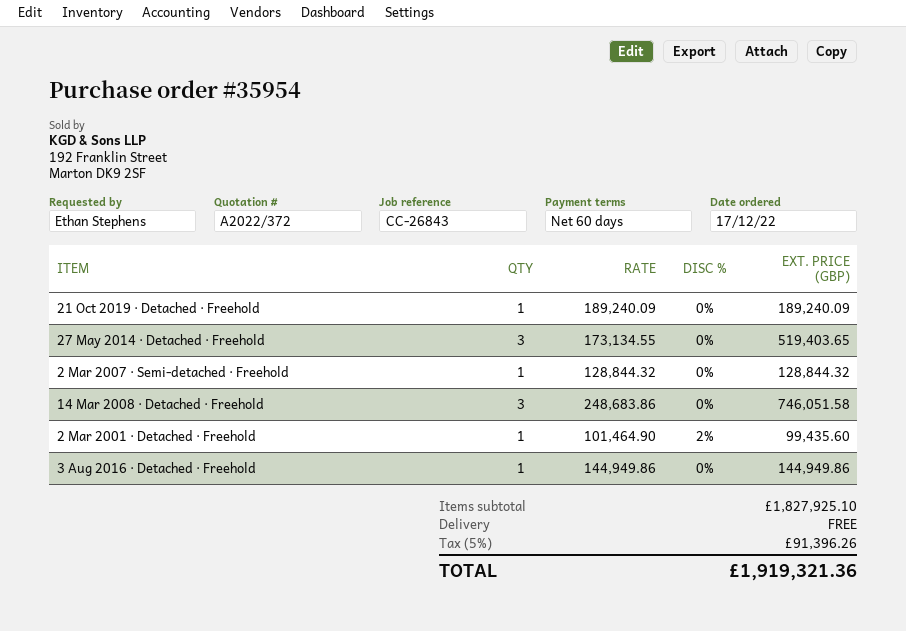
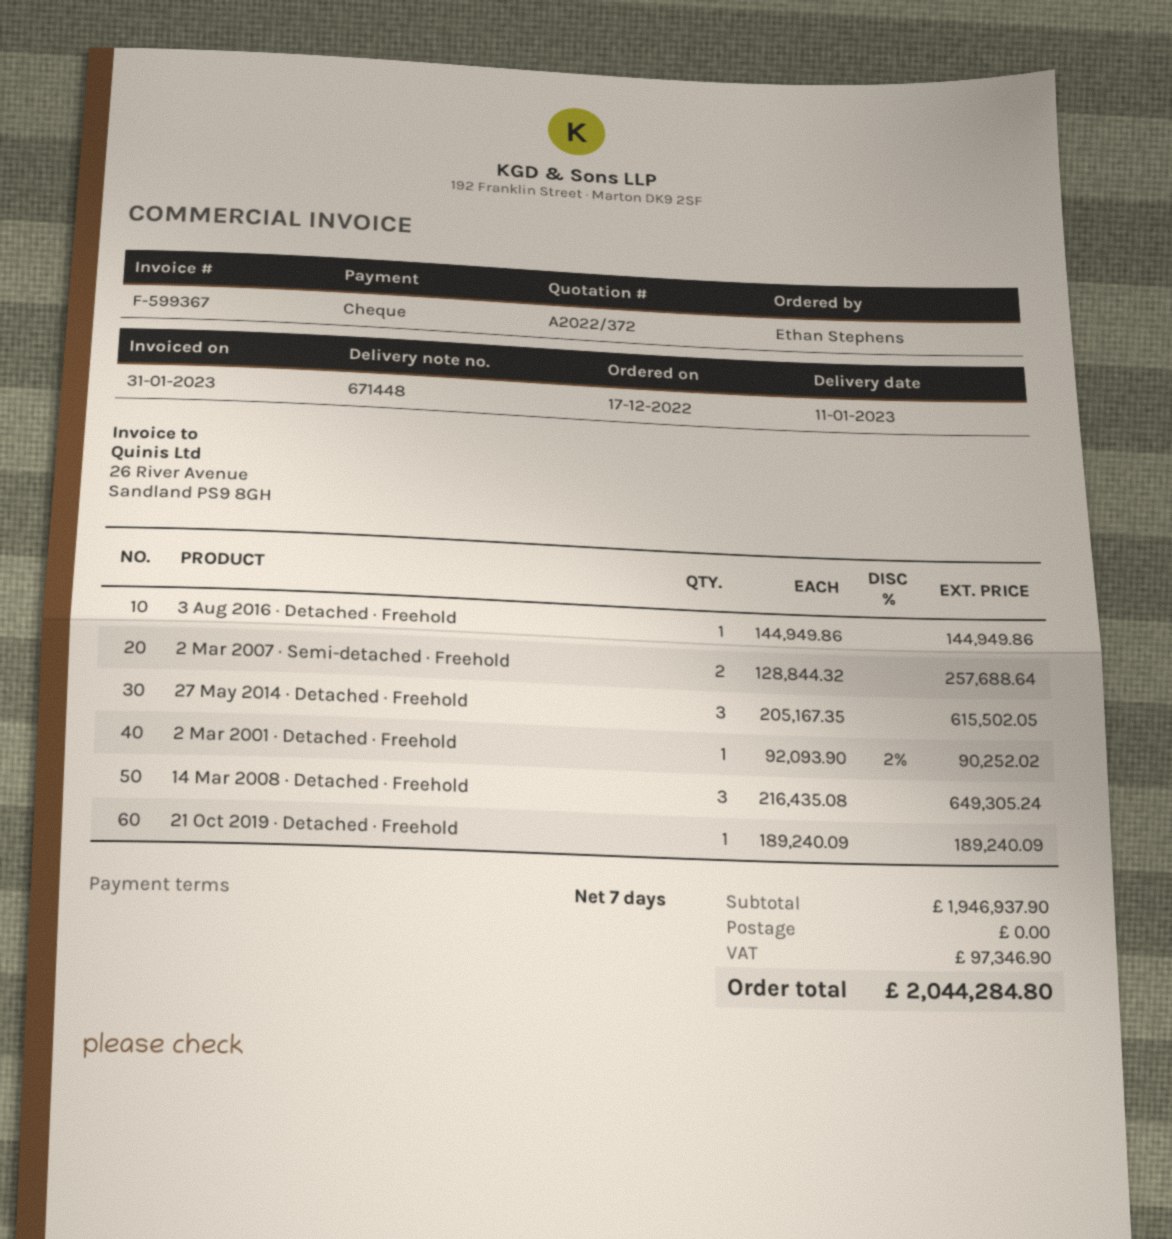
payment terms: 60 days -> 7 days
27 May 2014 · Detached · Freehold: 3 x 173134.55 = 519403.65 -> 3 x 205167.35 = 615502.05
2 Mar 2007 · Semi-detached · Freehold: 1 x 128844.32 = 128844.32 -> 2 x 128844.32 = 257688.64
14 Mar 2008 · Detached · Freehold: 3 x 248683.86 = 746051.58 -> 3 x 216435.08 = 649305.24
2 Mar 2001 · Detached · Freehold: 1 x 101464.90 - 2% = 99435.60 -> 1 x 92093.90 - 2% = 90252.02
subtotal: 1827925.10 -> 1946937.90
tax: 91396.26 -> 97346.90
total: 1919321.36 -> 2044284.80

